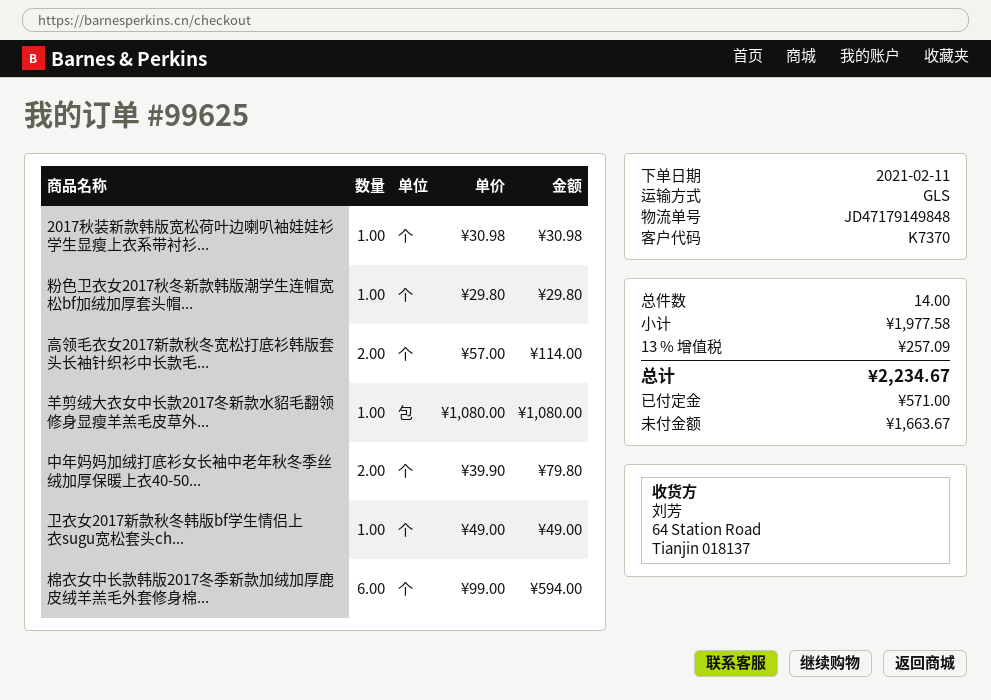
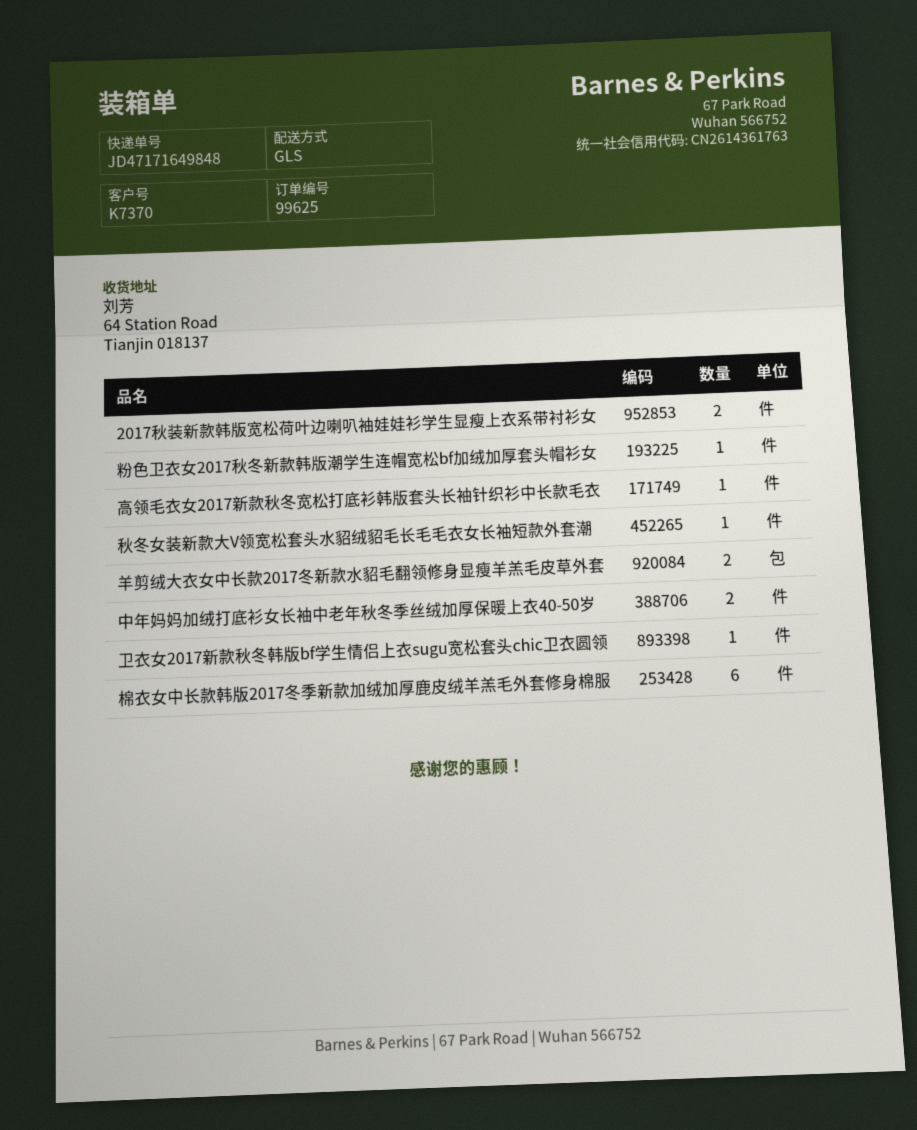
tracking number: JD47179149848 -> JD47171649848
2017秋装新款韩版宽松荷叶边喇叭袖娃娃衫学生显瘦上衣系带衬衫...: 1 -> 2
高领毛衣女2017新款秋冬宽松打底衫韩版套头长袖针织衫中长款毛...: 2 -> 1
羊剪绒大衣女中长款2017冬新款水貂毛翻领修身显瘦羊羔毛皮草外...: 1 -> 2
秋冬女装新款大V领宽松套头水貂绒貂毛长毛毛衣女长袖短款外套潮: none -> 1

